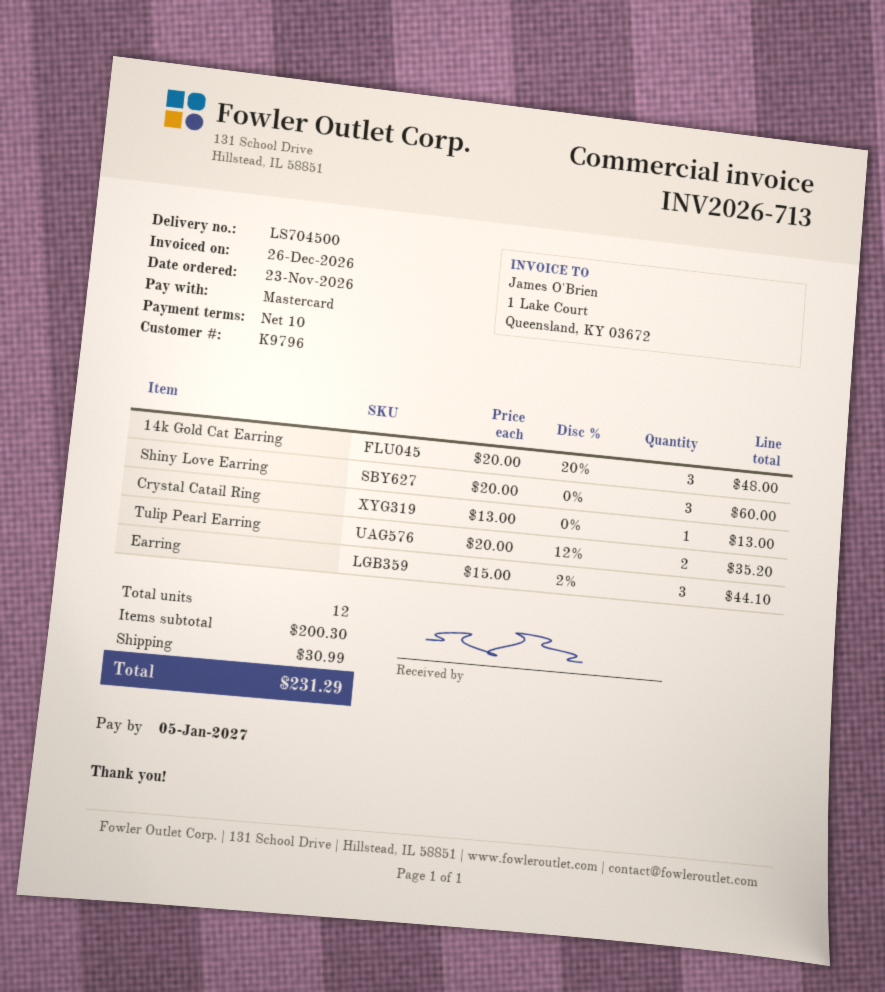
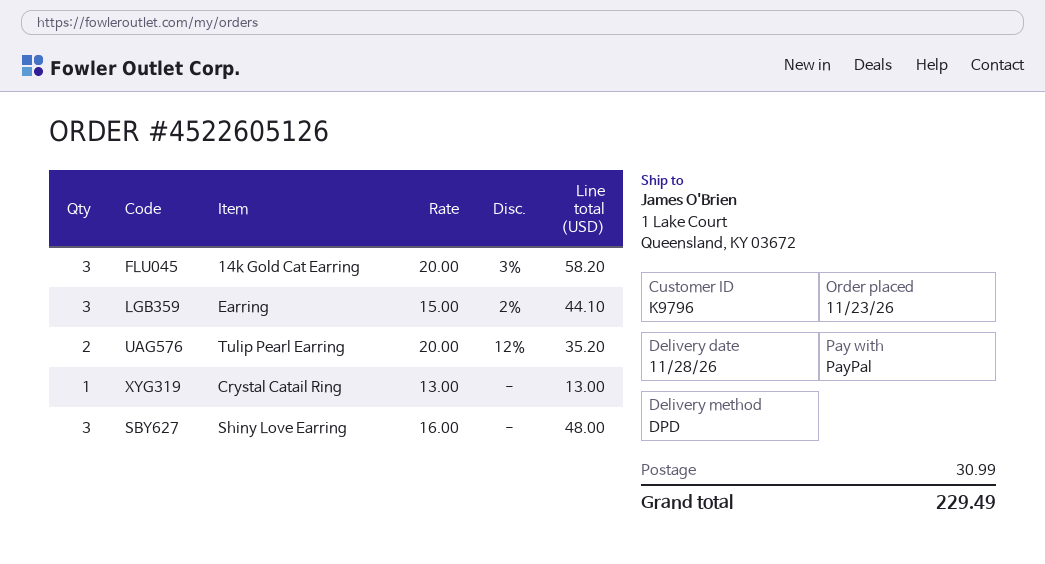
payment method: Mastercard -> PayPal
14k Gold Cat Earring: 3 x 20.00 - 20% = 48.00 -> 3 x 20.00 - 3% = 58.20
Shiny Love Earring: 3 x 20.00 = 60.00 -> 3 x 16.00 = 48.00
total: 231.29 -> 229.49

